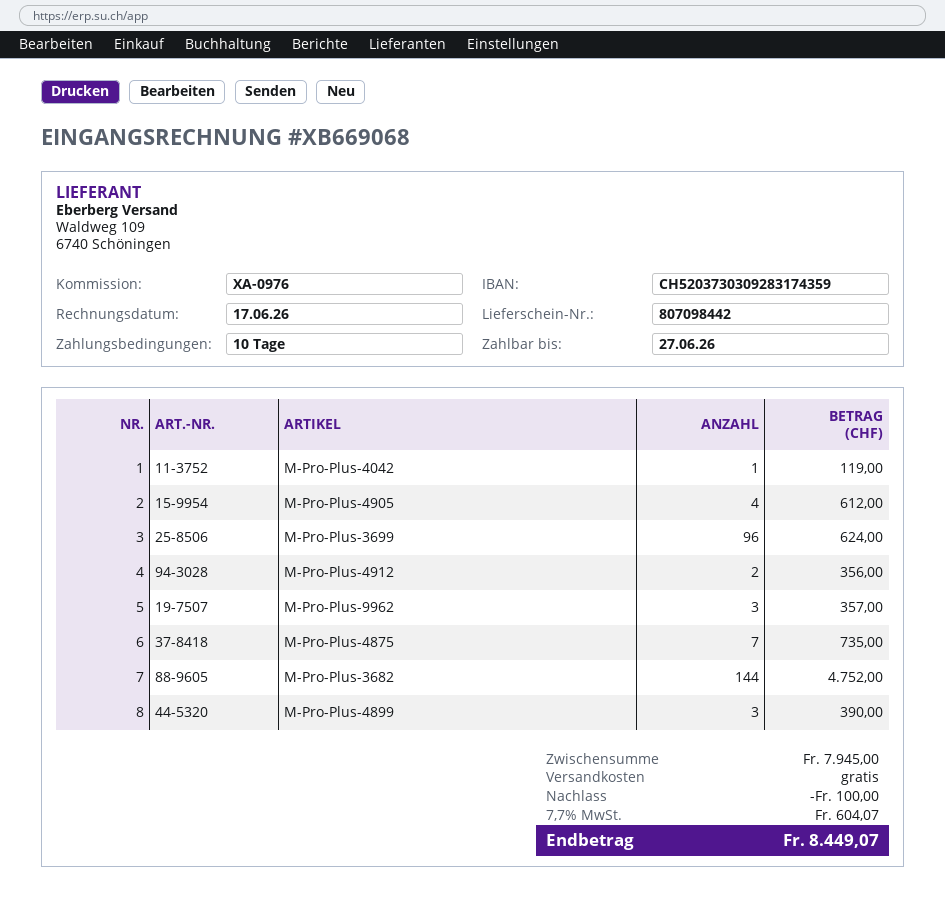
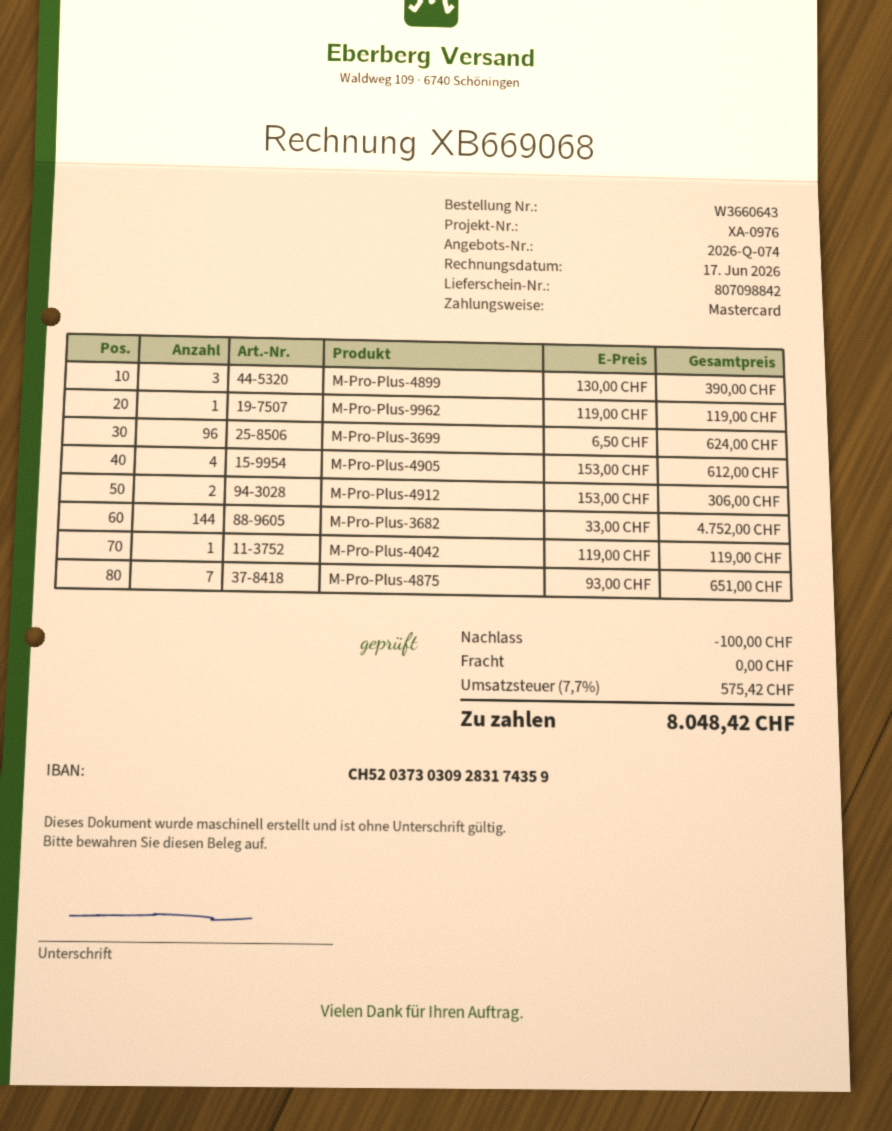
delivery note number: 807098442 -> 807098842
M-Pro-Plus-4912: 2 for 356.00 -> 2 for 306.00
M-Pro-Plus-9962: 3 for 357.00 -> 1 for 119.00
M-Pro-Plus-4875: 7 for 735.00 -> 7 for 651.00
tax: 7.7% = 604.07 -> 7.7% = 575.42
total: 8449.07 -> 8048.42

